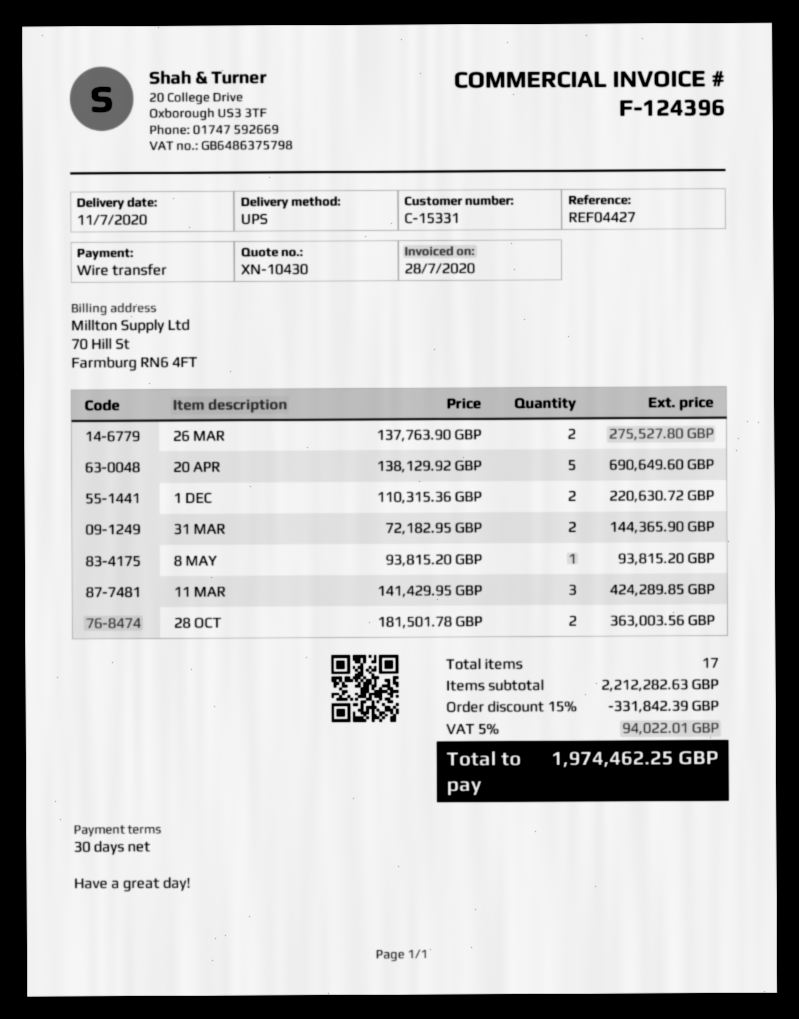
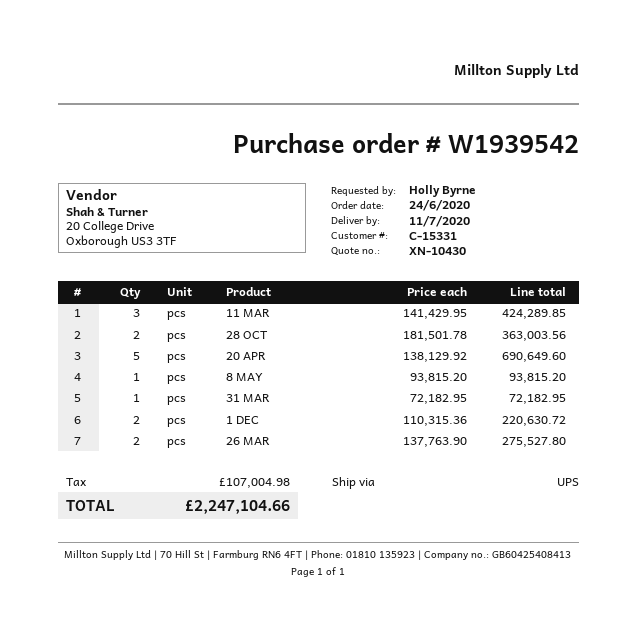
31 MAR: 2 x 72182.95 = 144365.90 -> 1 x 72182.95 = 72182.95
discount: 15% = 331842.39 -> none
tax: 94022.01 -> 107004.98
total: 1974462.25 -> 2247104.66

